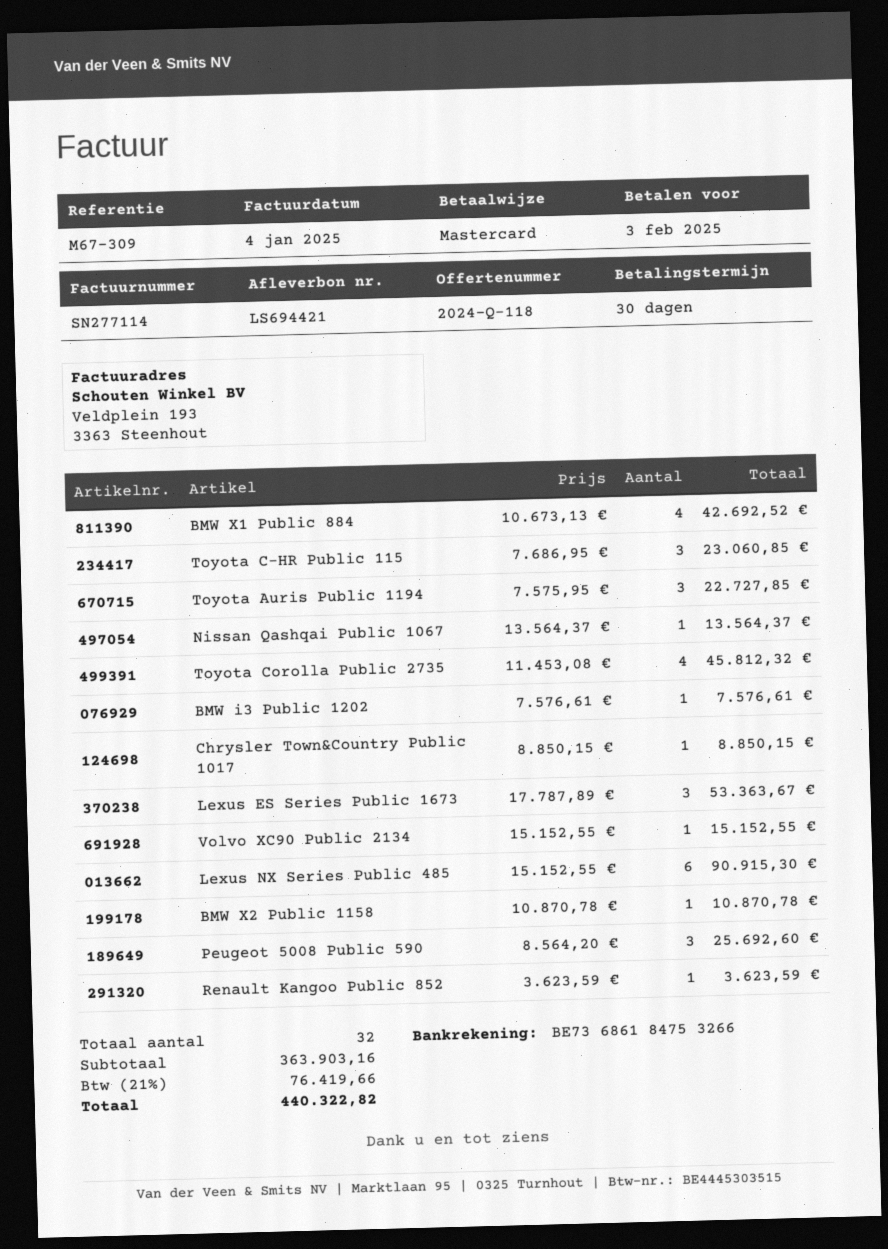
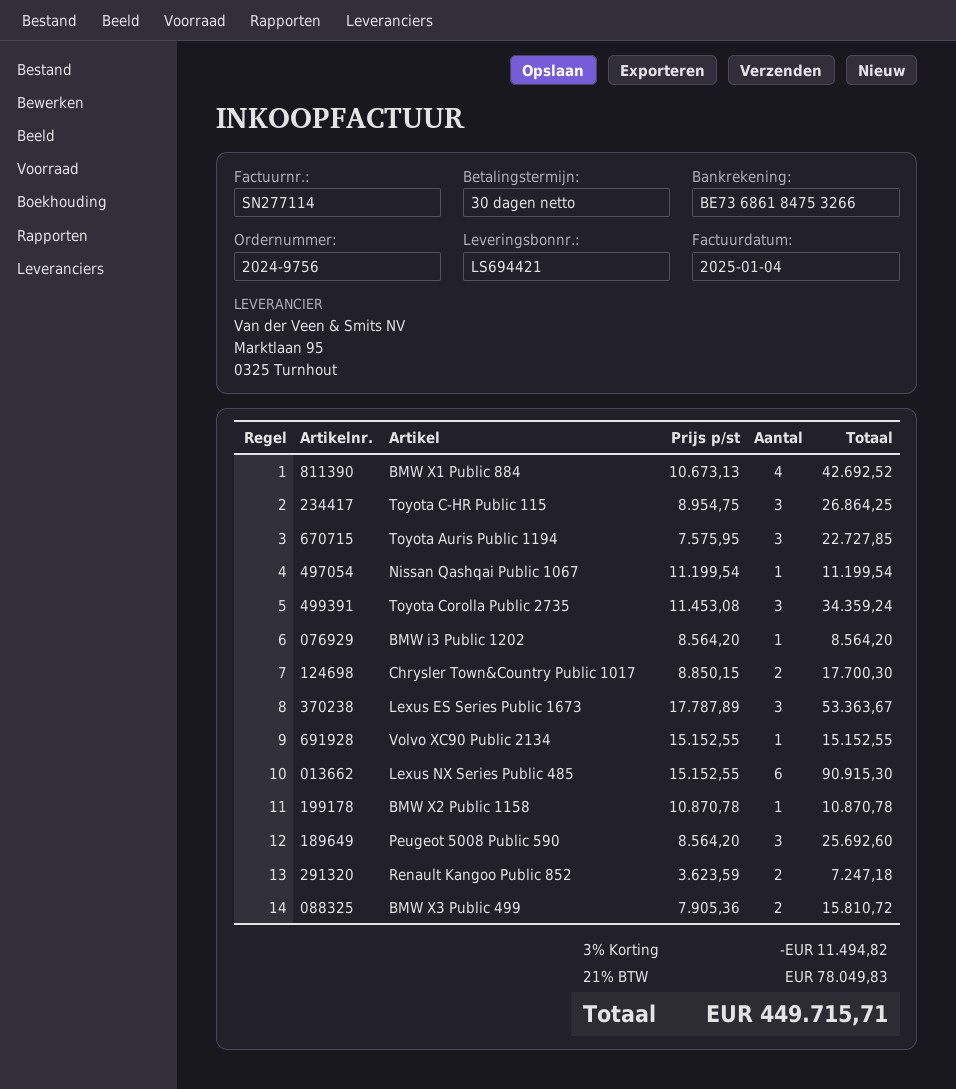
Toyota C-HR Public 115: 3 x 7686.95 = 23060.85 -> 3 x 8954.75 = 26864.25
Nissan Qashqai Public 1067: 1 x 13564.37 = 13564.37 -> 1 x 11199.54 = 11199.54
Toyota Corolla Public 2735: 4 x 11453.08 = 45812.32 -> 3 x 11453.08 = 34359.24
BMW i3 Public 1202: 1 x 7576.61 = 7576.61 -> 1 x 8564.20 = 8564.20
Chrysler Town&Country Public 1017: 1 x 8850.15 = 8850.15 -> 2 x 8850.15 = 17700.30
Renault Kangoo Public 852: 1 x 3623.59 = 3623.59 -> 2 x 3623.59 = 7247.18
BMW X3 Public 499: none -> 2 x 7905.36 = 15810.72
discount: none -> 3% = 11494.82
tax: 21% = 76419.66 -> 21% = 78049.83
total: 440322.82 -> 449715.71

